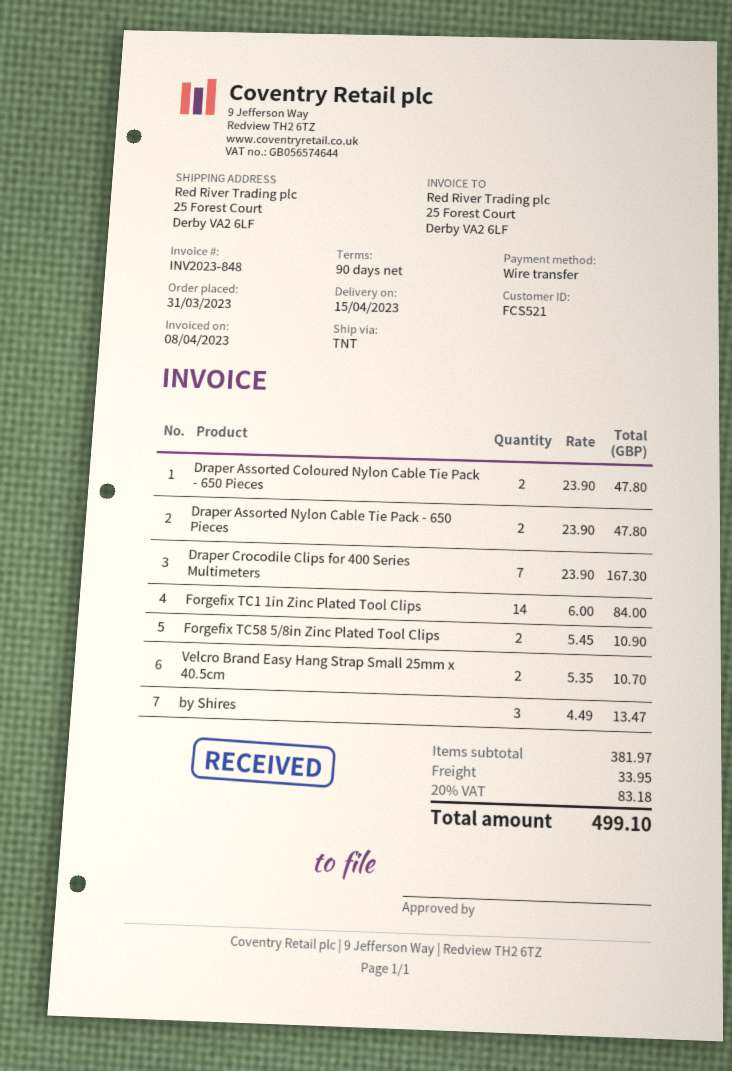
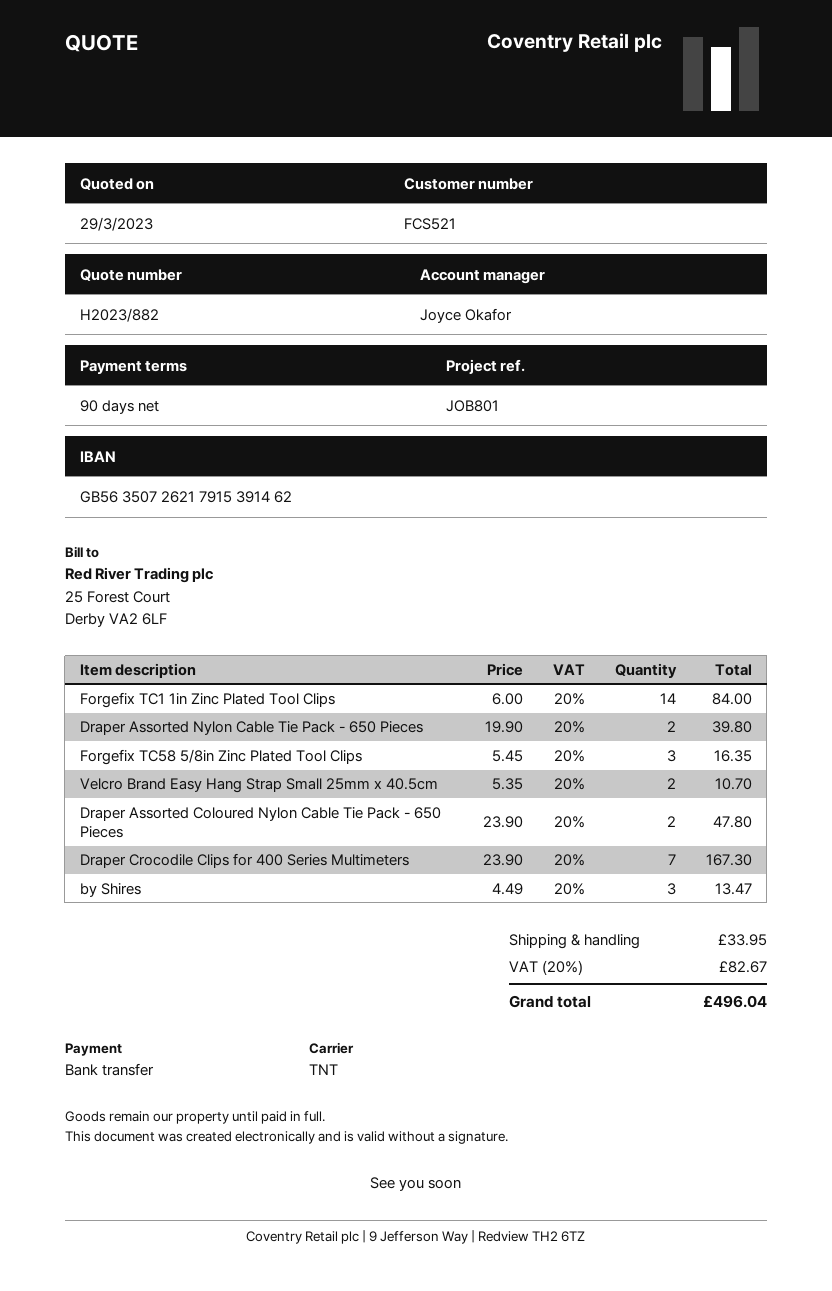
Draper Assorted Nylon Cable Tie Pack - 650 Pieces: 2 x 23.90 = 47.80 -> 2 x 19.90 = 39.80
Forgefix TC58 5/8in Zinc Plated Tool Clips: 2 x 5.45 = 10.90 -> 3 x 5.45 = 16.35
tax: 20% = 83.18 -> 20% = 82.67
total: 499.10 -> 496.04

